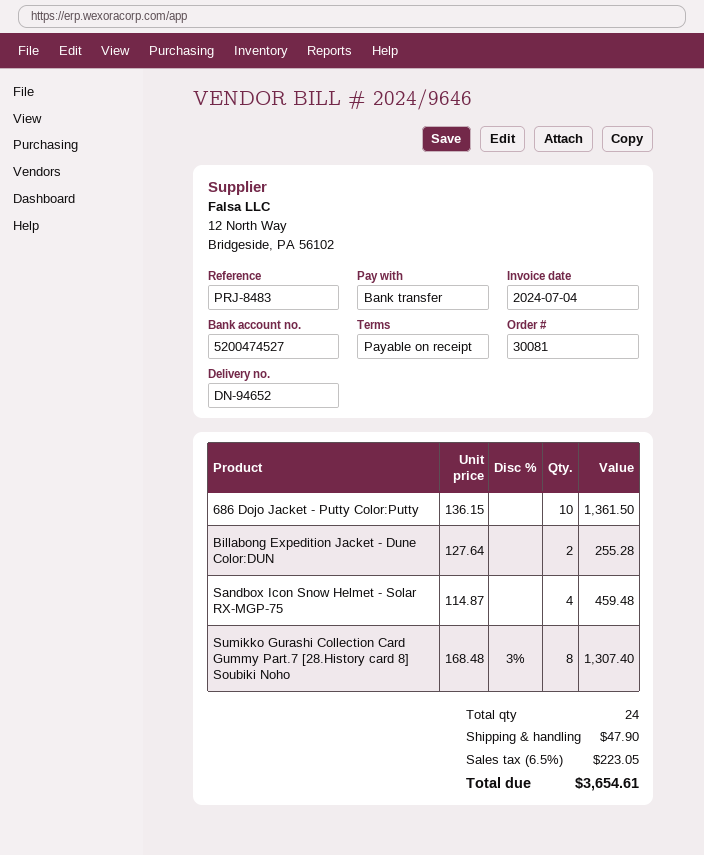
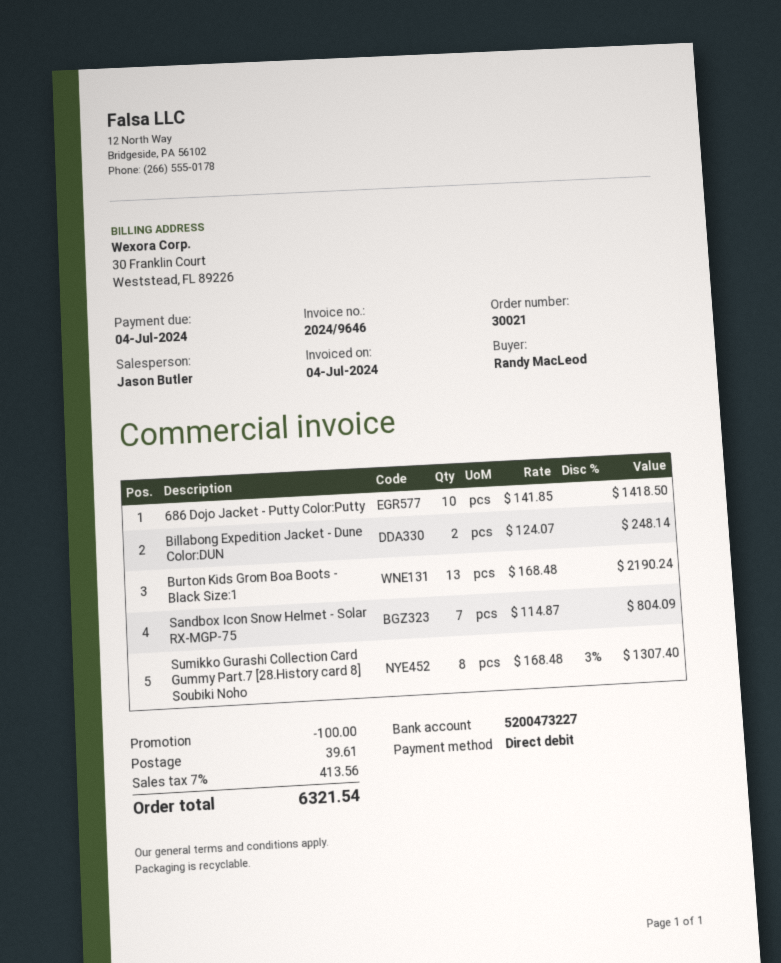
order number: 30081 -> 30021
payment method: bank transfer -> direct debit
bank account: 5200474527 -> 5200473227
686 Dojo Jacket - Putty Color:Putty: 10 x 136.15 = 1361.50 -> 10 x 141.85 = 1418.50
Billabong Expedition Jacket - Dune Color:DUN: 2 x 127.64 = 255.28 -> 2 x 124.07 = 248.14
Sandbox Icon Snow Helmet - Solar RX-MGP-75: 4 x 114.87 = 459.48 -> 7 x 114.87 = 804.09
Burton Kids Grom Boa Boots - Black Size:1: none -> 13 x 168.48 = 2190.24
discount: none -> 100.00
shipping: 47.90 -> 39.61
tax: 6.5% = 223.05 -> 7% = 413.56
total: 3654.61 -> 6321.54

